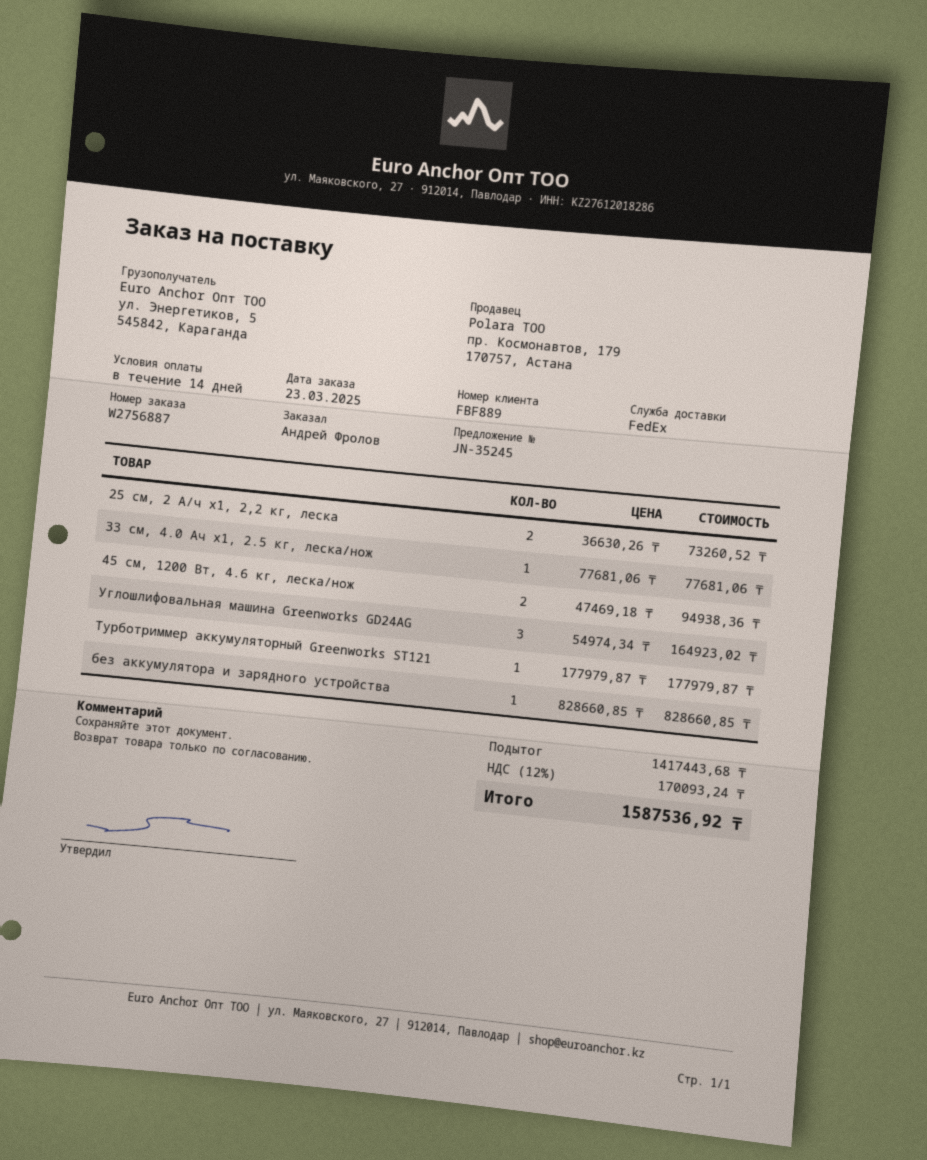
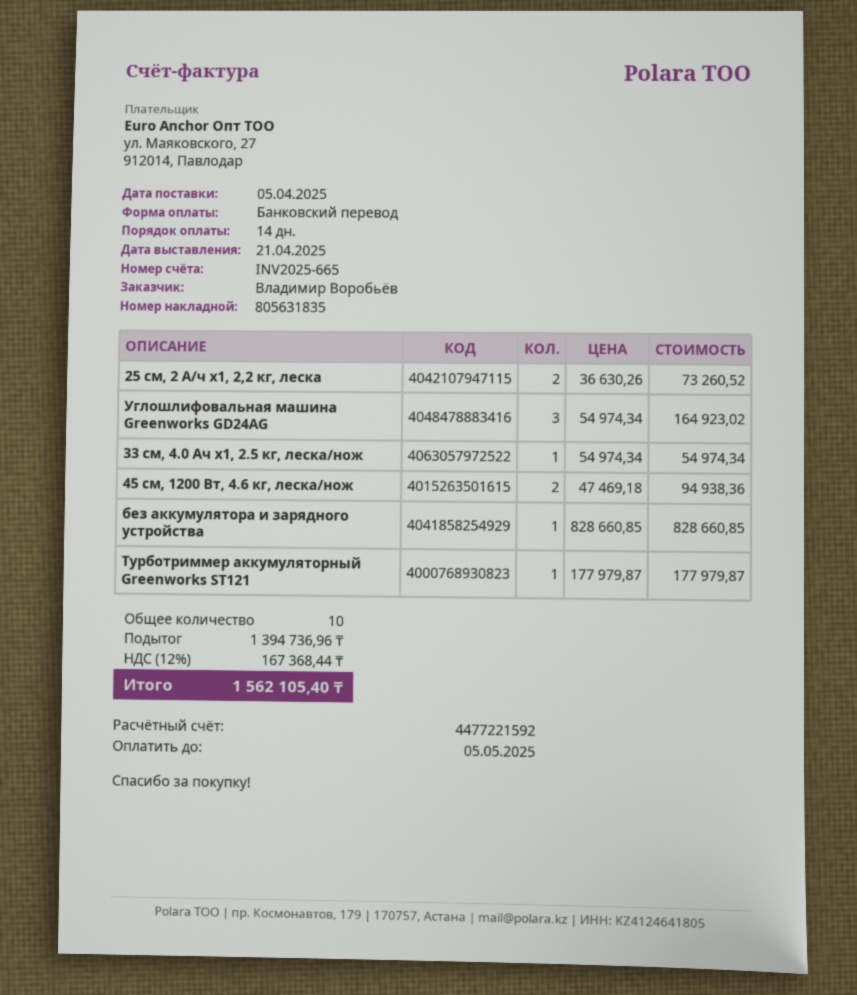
ordered by: Андрей Фролов -> Владимир Воробьёв
33 см, 4.0 Ач x1, 2.5 кг, леска/нож: 1 x 77681.06 = 77681.06 -> 1 x 54974.34 = 54974.34
subtotal: 1417443.68 -> 1394736.96
tax: 12% = 170093.24 -> 12% = 167368.44
total: 1587536.92 -> 1562105.40

